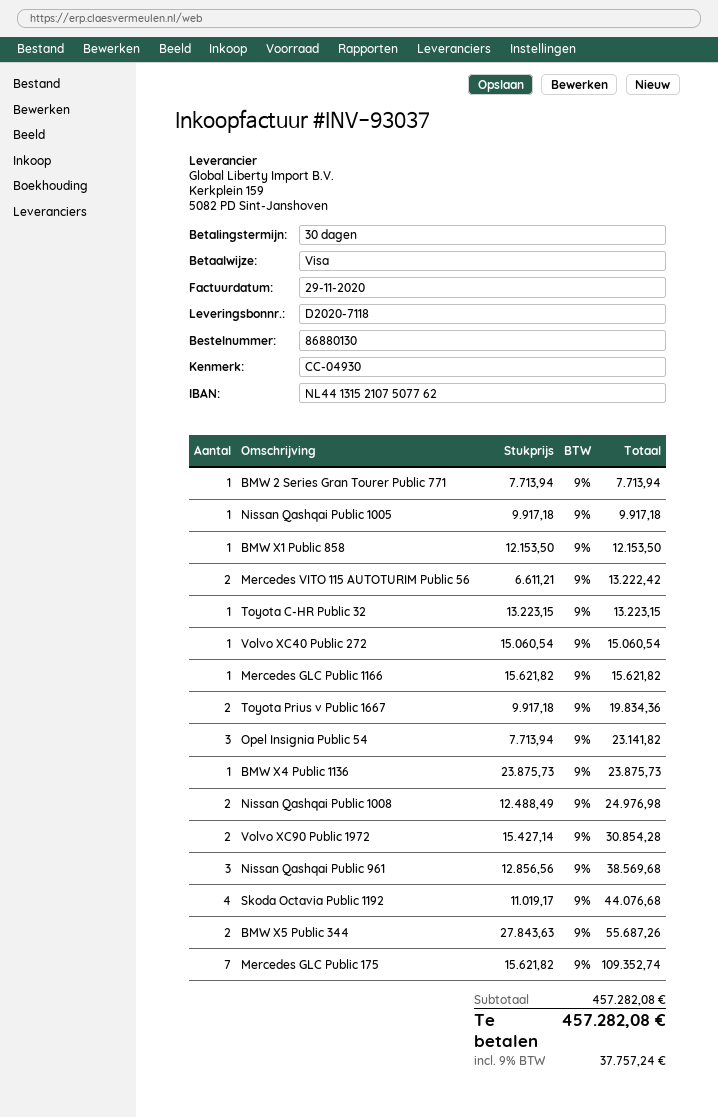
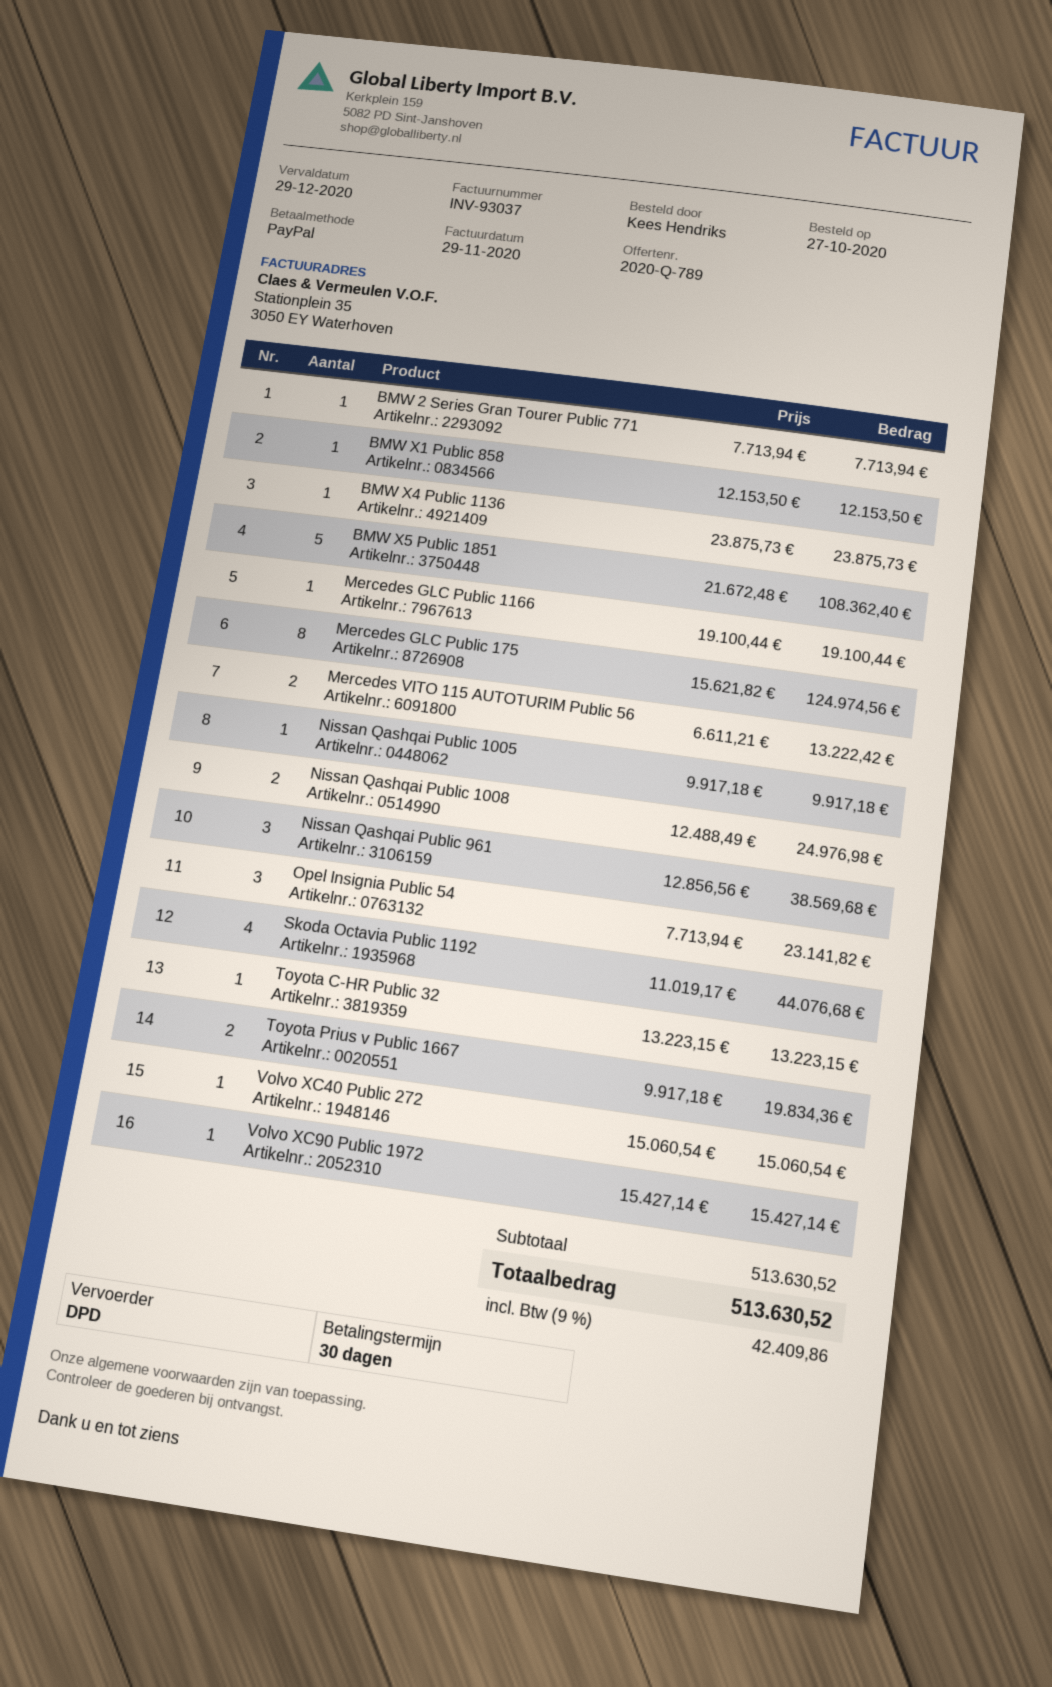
payment method: Visa -> PayPal
Mercedes GLC Public 1166: 1 x 15621.82 = 15621.82 -> 1 x 19100.44 = 19100.44
Volvo XC90 Public 1972: 2 x 15427.14 = 30854.28 -> 1 x 15427.14 = 15427.14
BMW X5 Public 344: 2 x 27843.63 = 55687.26 -> none
Mercedes GLC Public 175: 7 x 15621.82 = 109352.74 -> 8 x 15621.82 = 124974.56
BMW X5 Public 1851: none -> 5 x 21672.48 = 108362.40
subtotal: 457282.08 -> 513630.52
tax: 9% = 37757.24 -> 9% = 42409.86
total: 457282.08 -> 513630.52

